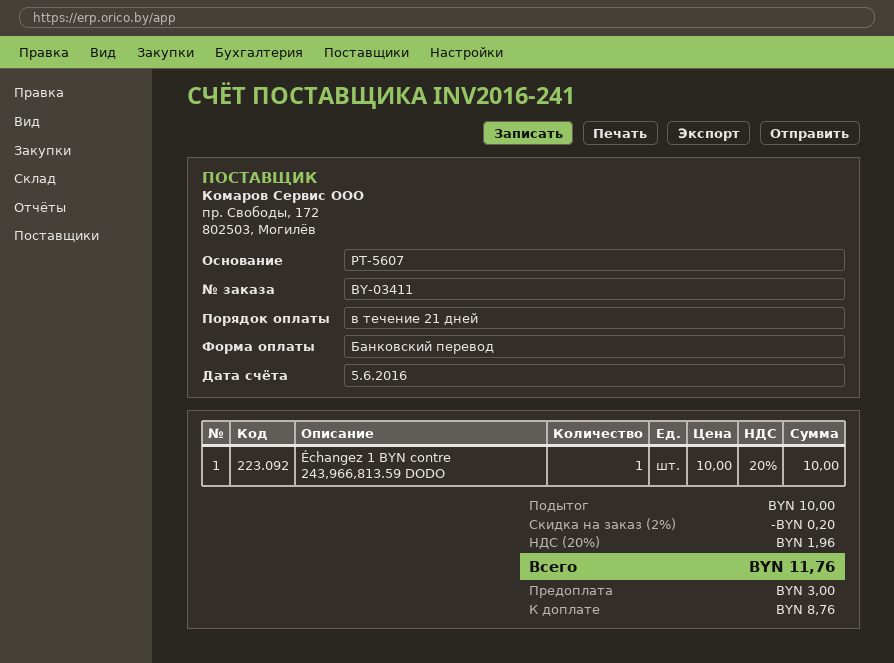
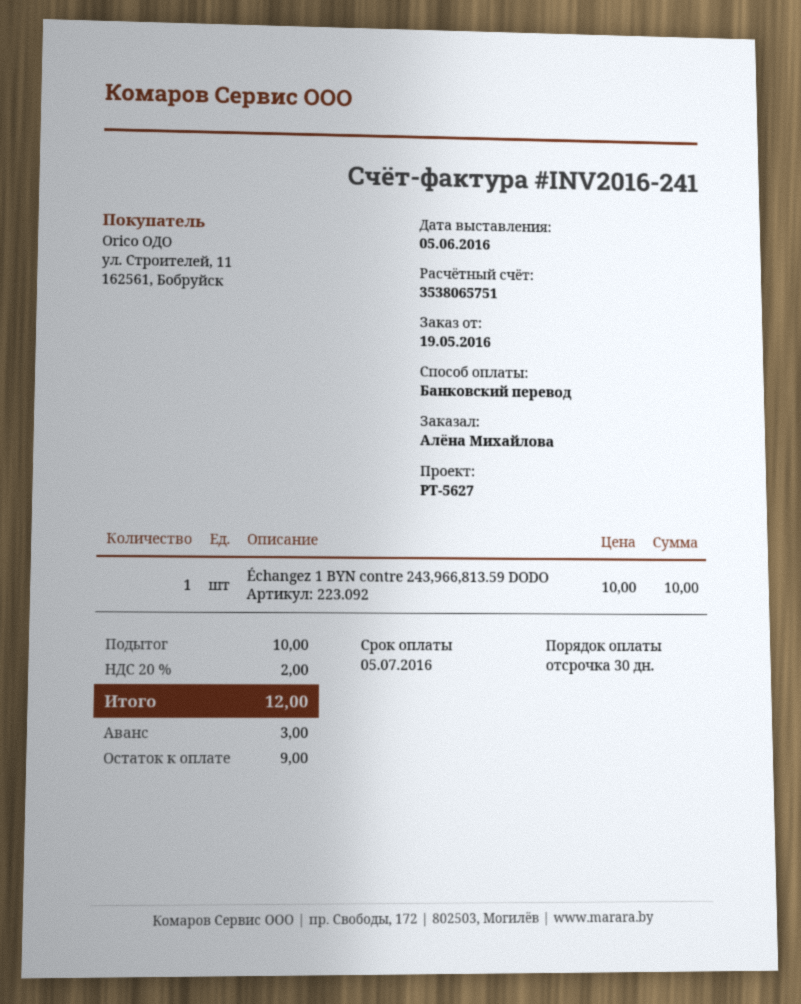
payment terms: 21 days -> 30 days
reference: PT-5607 -> PT-5627
discount: 2% = 0.20 -> none
tax: 20% = 1.96 -> 20% = 2.00
total: 11.76 -> 12.00
balance: 8.76 -> 9.00

